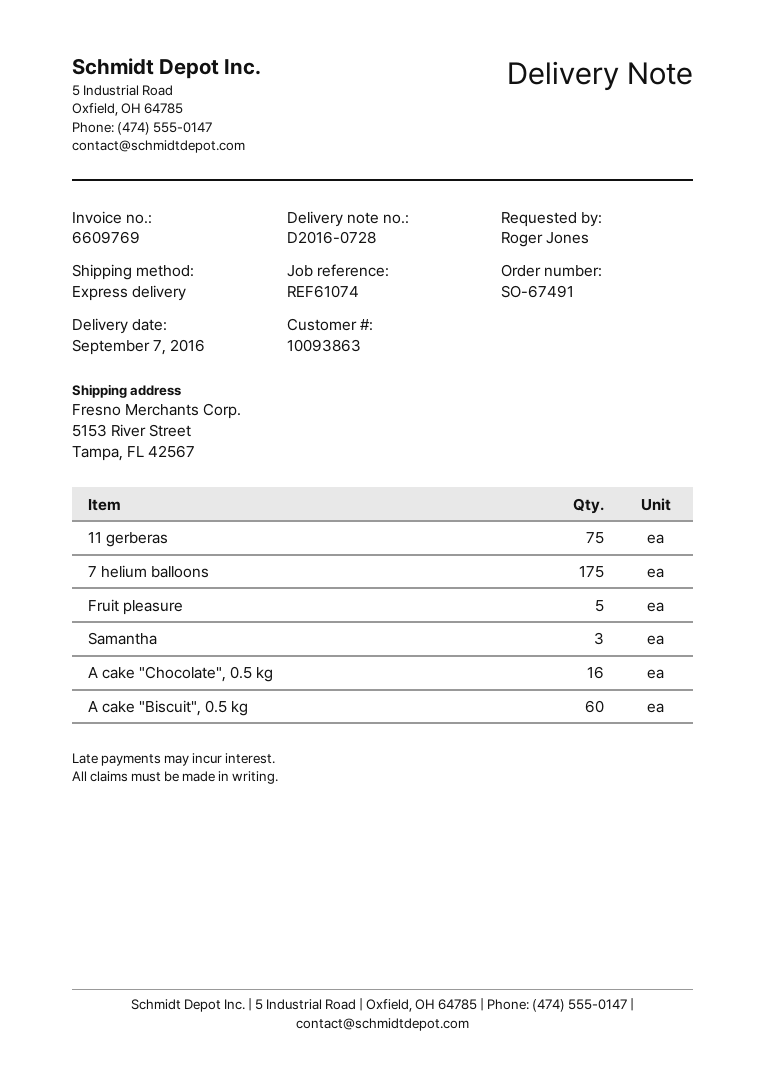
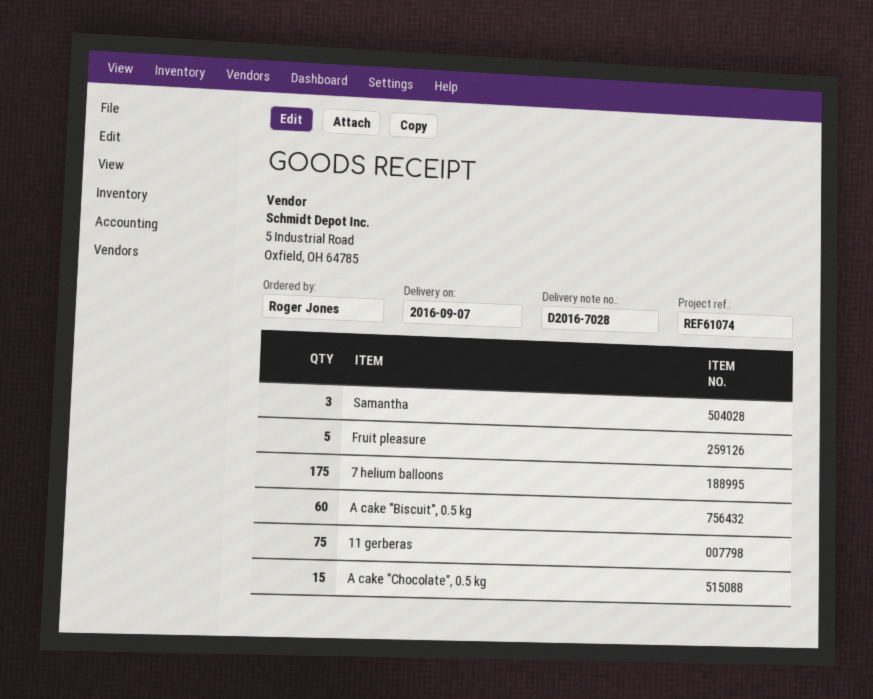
delivery note number: D2016-0728 -> D2016-7028
A cake "Chocolate", 0.5 kg: 16 -> 15

